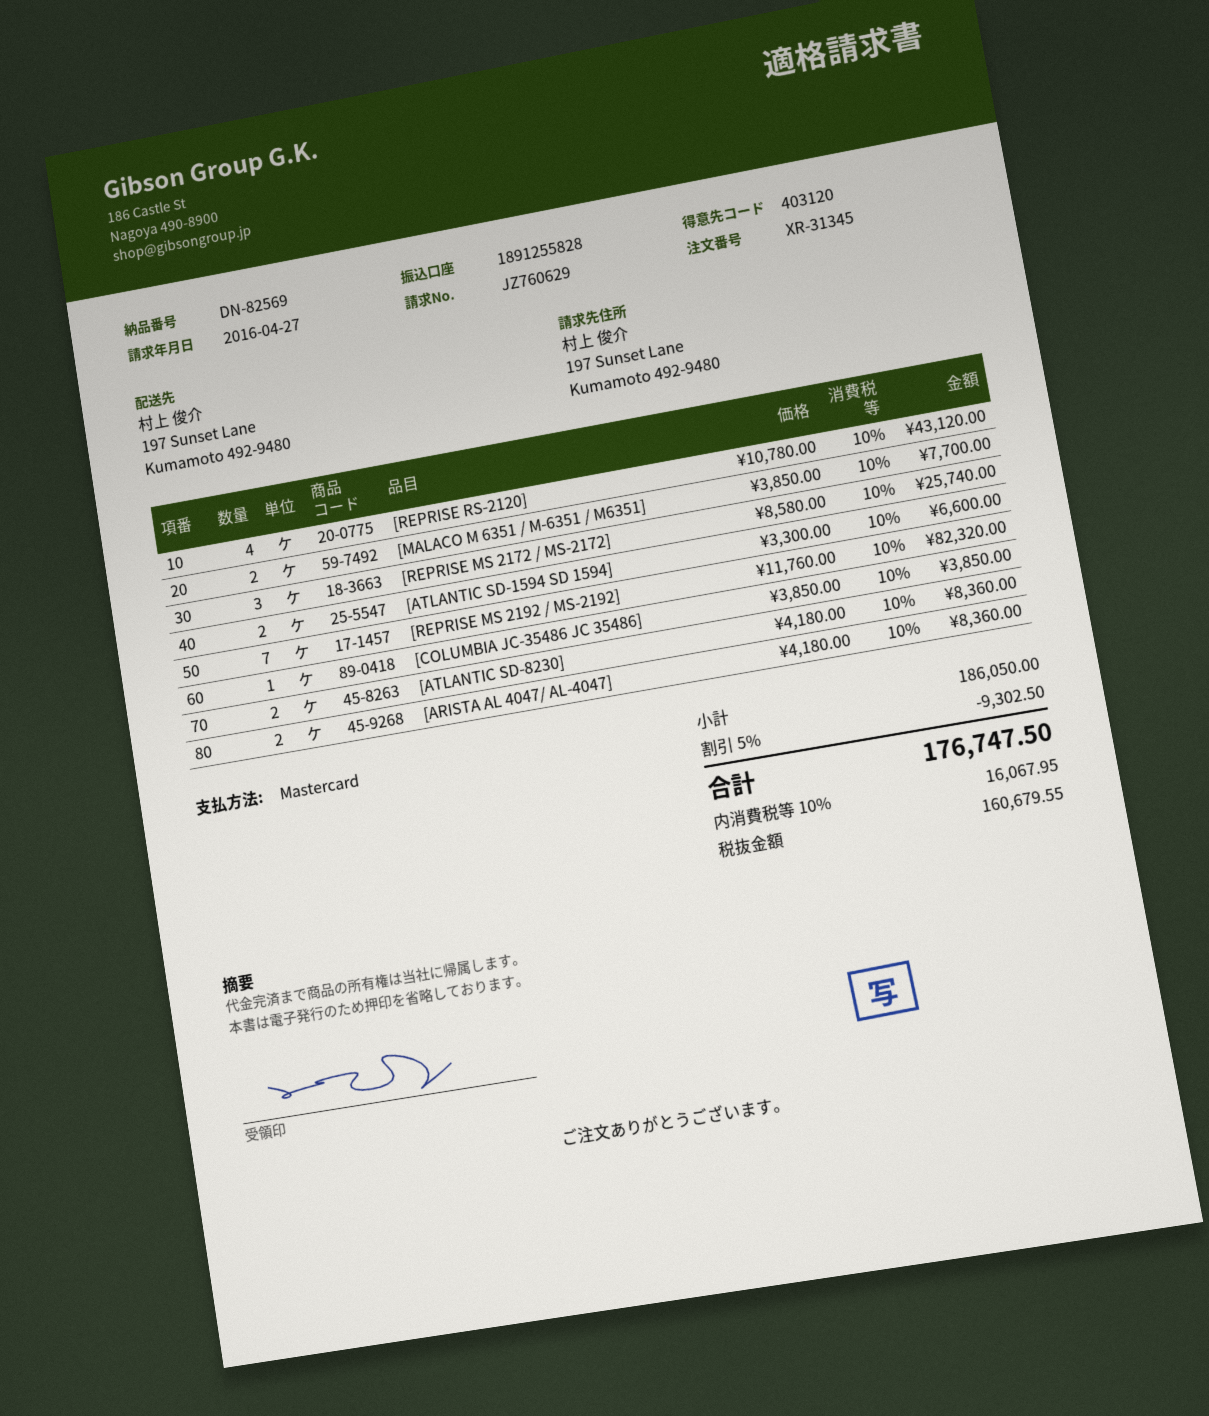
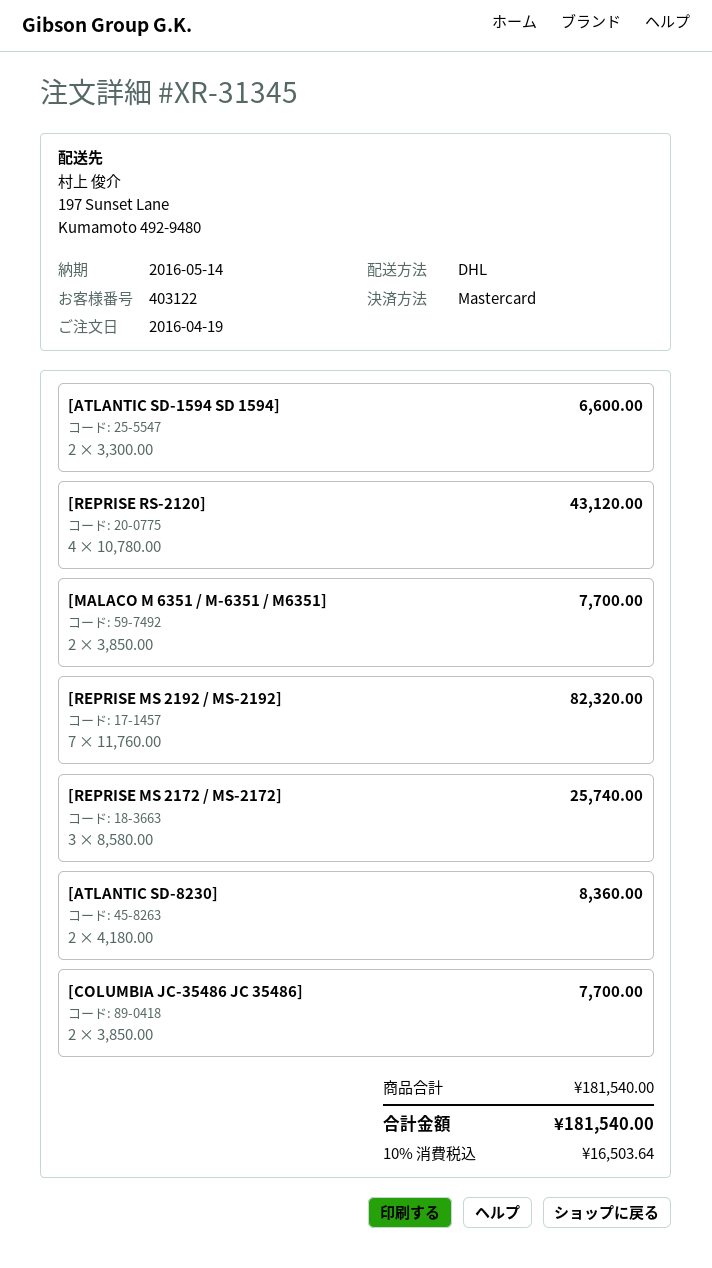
customer number: 403120 -> 403122
[COLUMBIA JC-35486 JC 35486]: 1 x 3850.00 = 3850.00 -> 2 x 3850.00 = 7700.00
[ARISTA AL 4047/ AL-4047]: 2 x 4180.00 = 8360.00 -> none
subtotal: 186050.00 -> 181540.00
discount: 5% = 9302.50 -> none
tax: 10% = 16067.95 -> 10% = 16503.64
total: 176747.50 -> 181540.00

